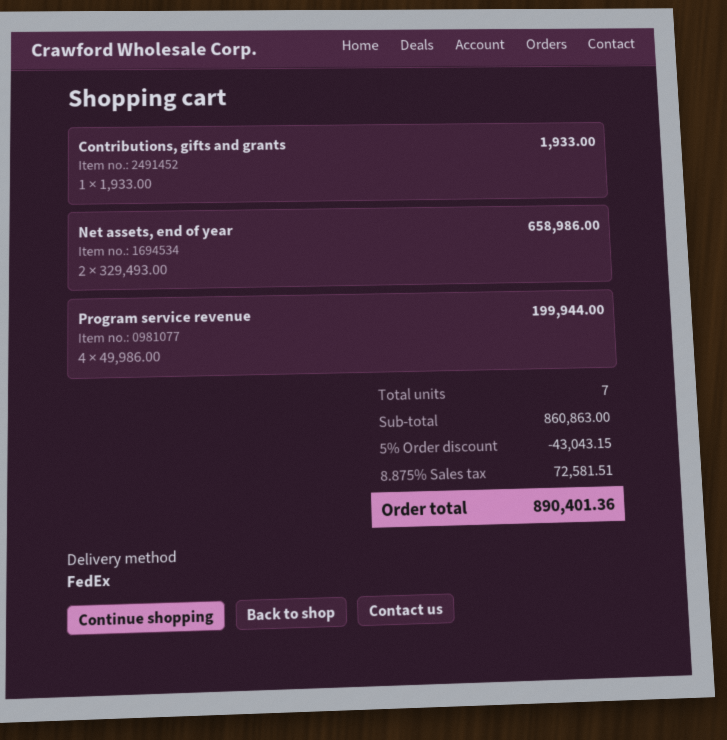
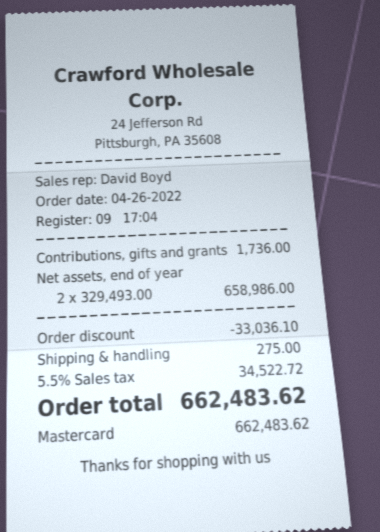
Contributions, gifts and grants: 1 x 1933.00 = 1933.00 -> 1 x 1736.00 = 1736.00
Program service revenue: 4 x 49986.00 = 199944.00 -> none
discount: 43043.15 -> 33036.10
shipping: none -> 275.00
tax: 8.875% = 72581.51 -> 5.5% = 34522.72
total: 890401.36 -> 662483.62

